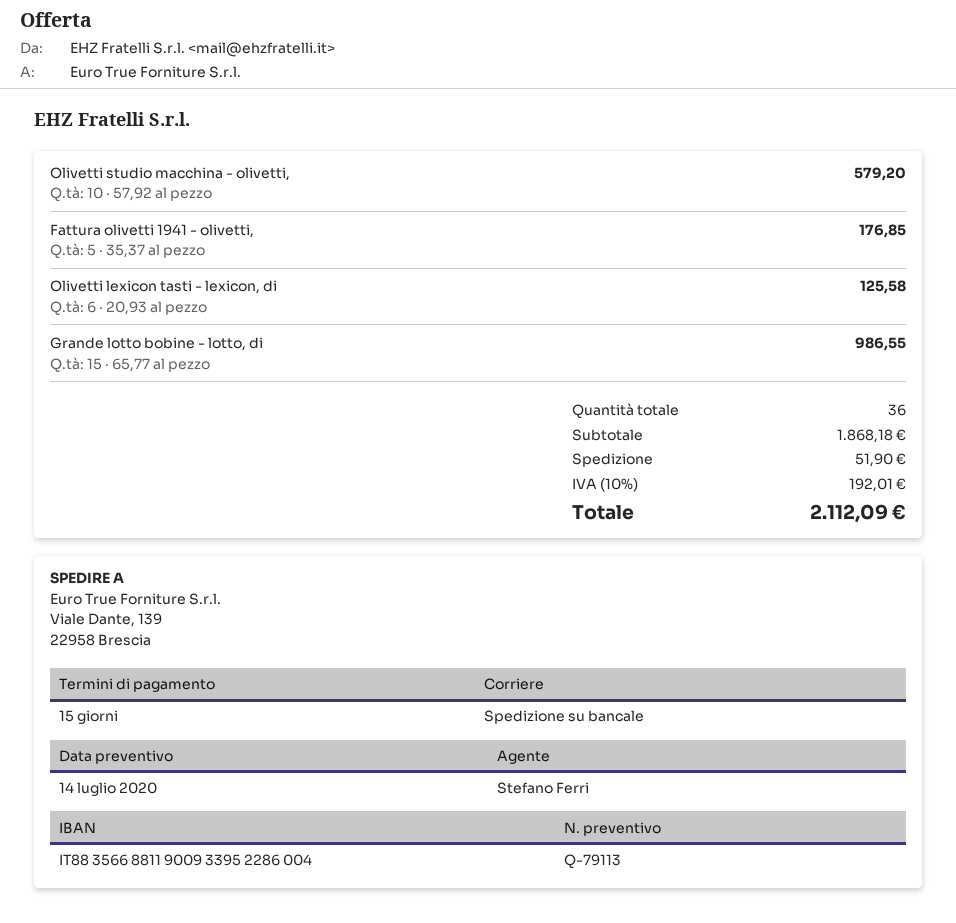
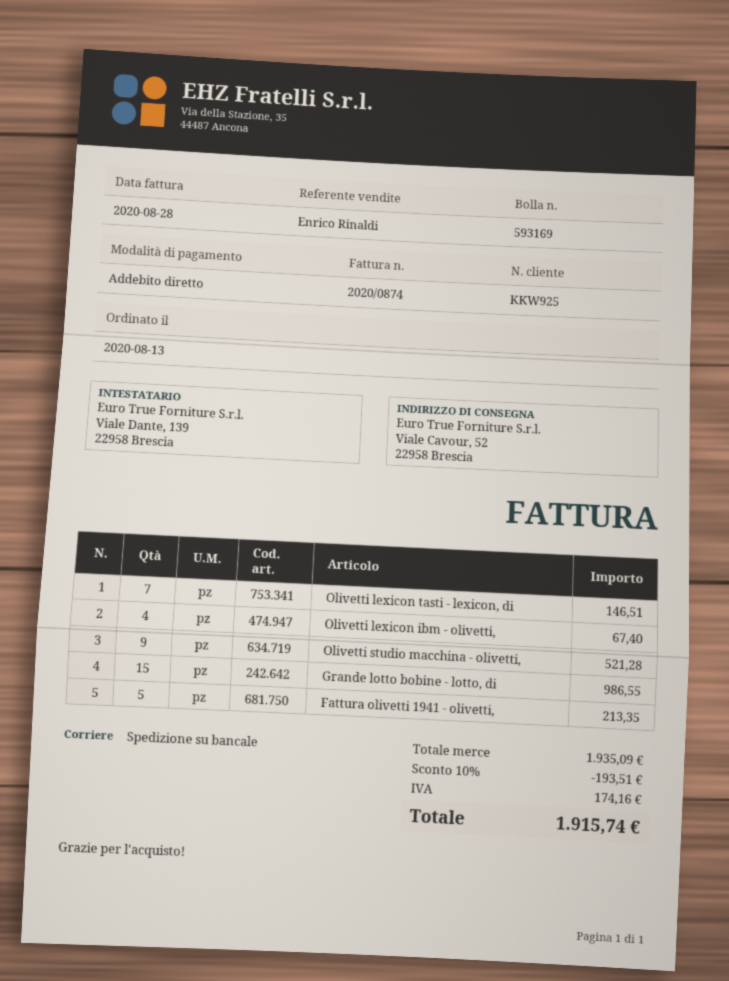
sales rep: Stefano Ferri -> Enrico Rinaldi
ship to: Viale Dante, 139, 22958 Brescia -> Viale Cavour, 52, 22958 Brescia
Olivetti studio macchina - olivetti,: 10 for 579.20 -> 9 for 521.28
Fattura olivetti 1941 - olivetti,: 5 for 176.85 -> 5 for 213.35
Olivetti lexicon tasti - lexicon, di: 6 for 125.58 -> 7 for 146.51
Olivetti lexicon ibm - olivetti,: none -> 4 for 67.40
subtotal: 1868.18 -> 1935.09
discount: none -> 10% = 193.51
shipping: 51.90 -> none
tax: 192.01 -> 174.16
total: 2112.09 -> 1915.74

